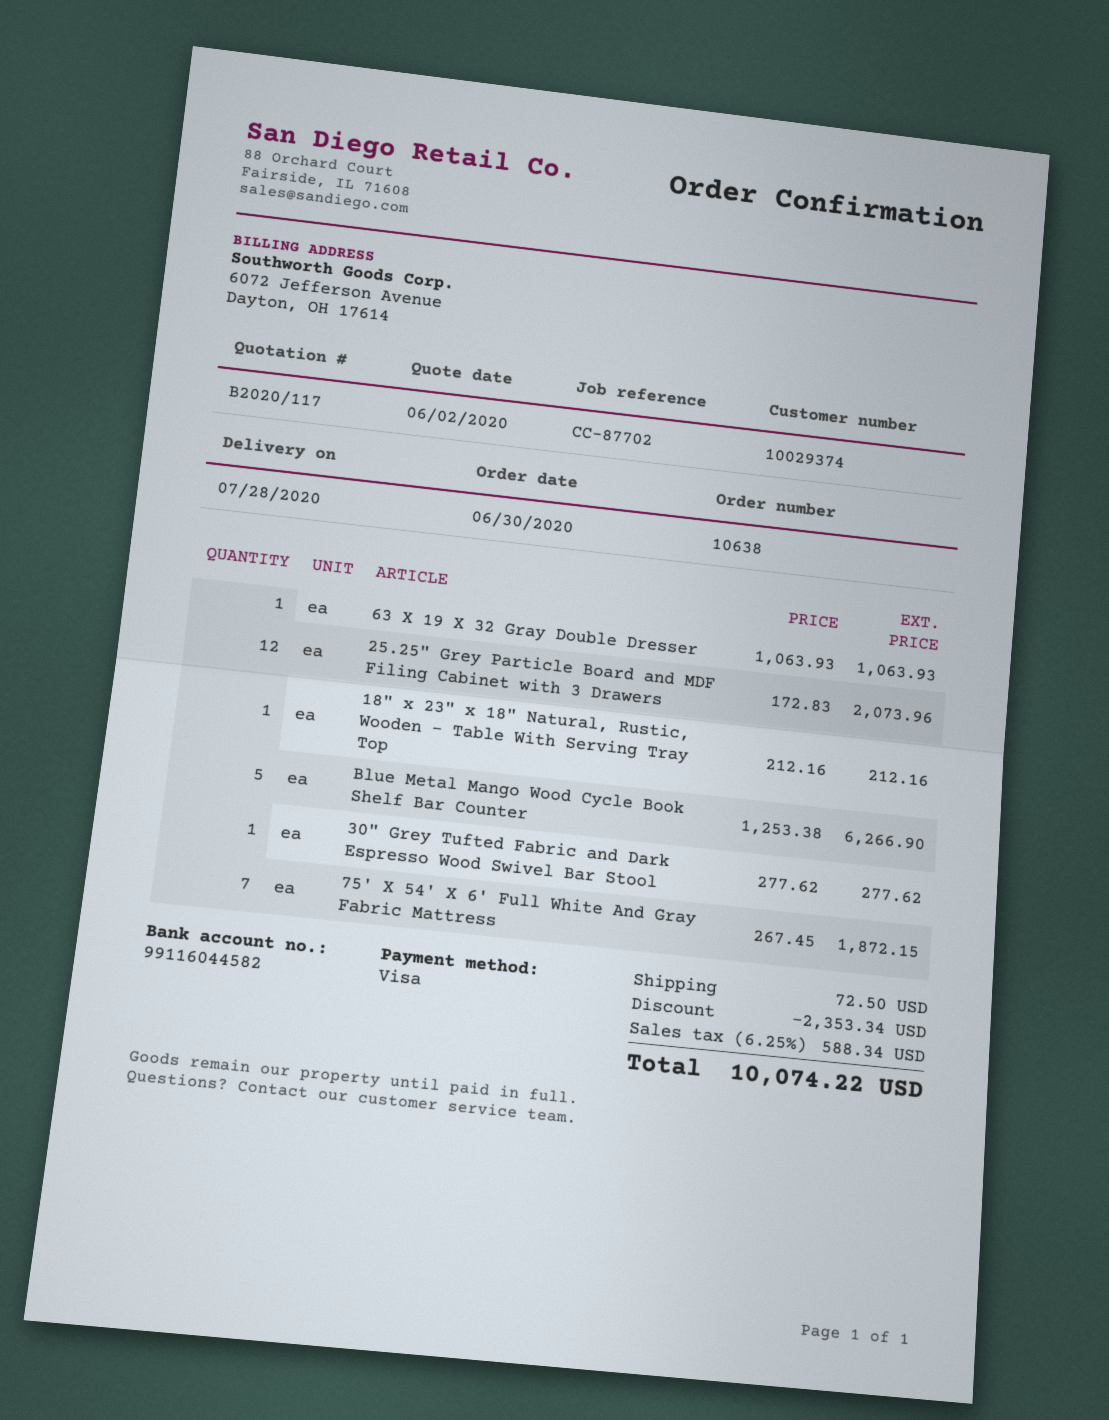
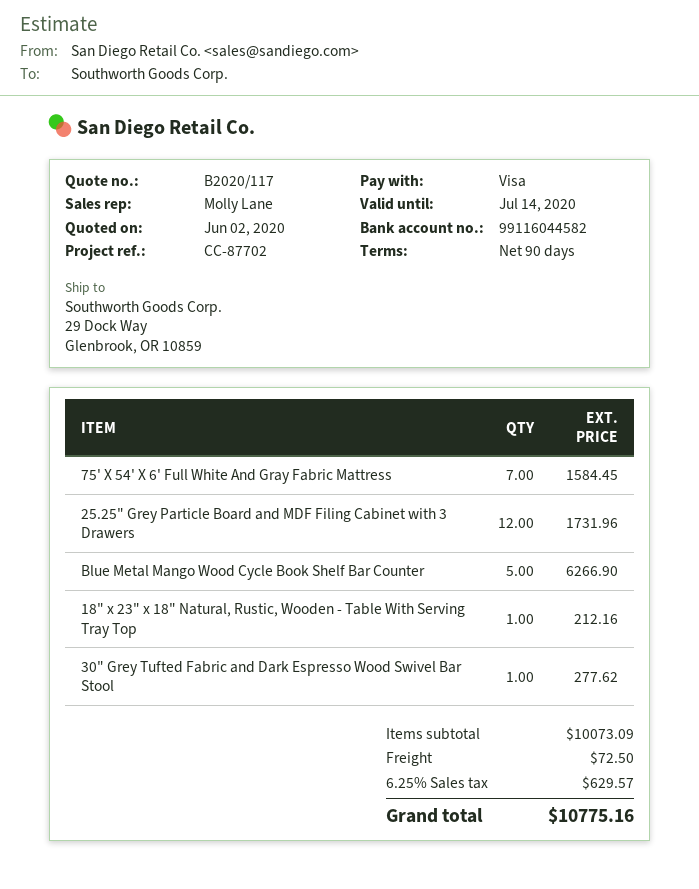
63 X 19 X 32 Gray Double Dresser: 1 for 1063.93 -> none
25.25" Grey Particle Board and MDF Filing Cabinet with 3 Drawers: 12 for 2073.96 -> 12 for 1731.96
75' X 54' X 6' Full White And Gray Fabric Mattress: 7 for 1872.15 -> 7 for 1584.45
discount: 2353.34 -> none
tax: 6.25% = 588.34 -> 6.25% = 629.57
total: 10074.22 -> 10775.16

